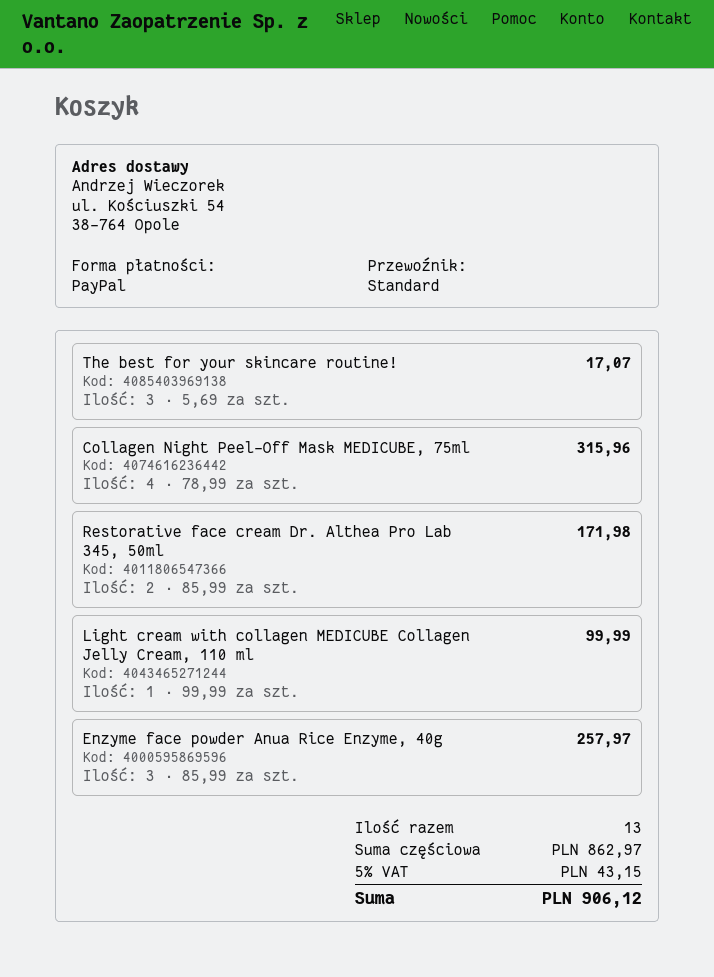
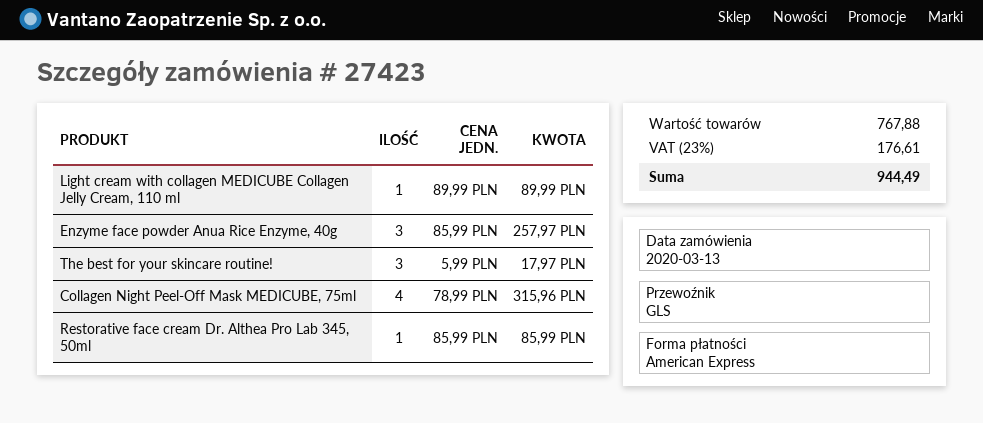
payment method: PayPal -> American Express
shipping method: standard -> GLS
The best for your skincare routine!: 3 x 5.69 = 17.07 -> 3 x 5.99 = 17.97
Restorative face cream Dr. Althea Pro Lab 345, 50ml: 2 x 85.99 = 171.98 -> 1 x 85.99 = 85.99
Light cream with collagen MEDICUBE Collagen Jelly Cream, 110 ml: 1 x 99.99 = 99.99 -> 1 x 89.99 = 89.99
subtotal: 862.97 -> 767.88
tax: 5% = 43.15 -> 23% = 176.61
total: 906.12 -> 944.49

